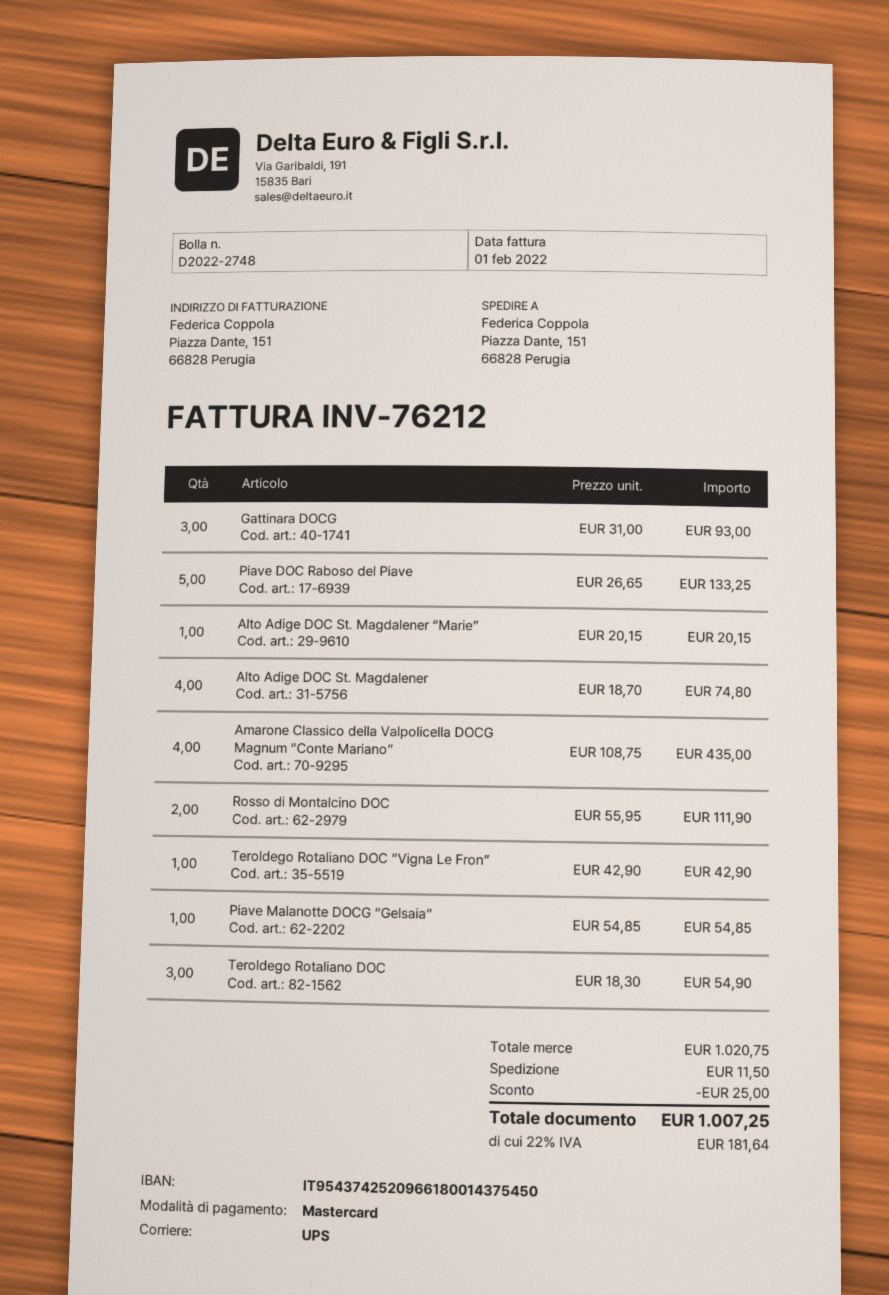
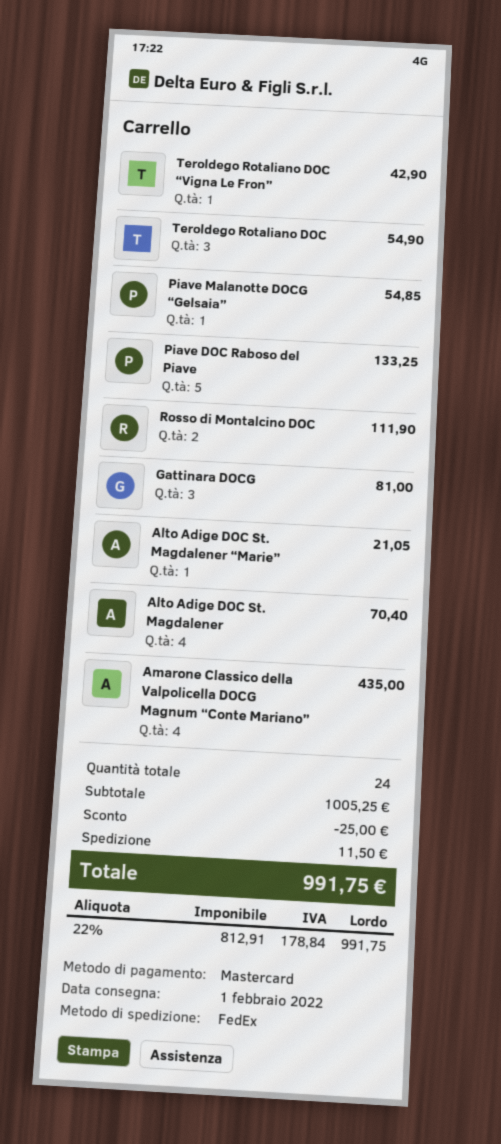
shipping method: UPS -> FedEx
Gattinara DOCG: 3 for 93.00 -> 3 for 81.00
Alto Adige DOC St. Magdalener “Marie”: 1 for 20.15 -> 1 for 21.05
Alto Adige DOC St. Magdalener: 4 for 74.80 -> 4 for 70.40
subtotal: 1020.75 -> 1005.25
tax: 22% = 181.64 -> 22% = 178.84
total: 1007.25 -> 991.75

